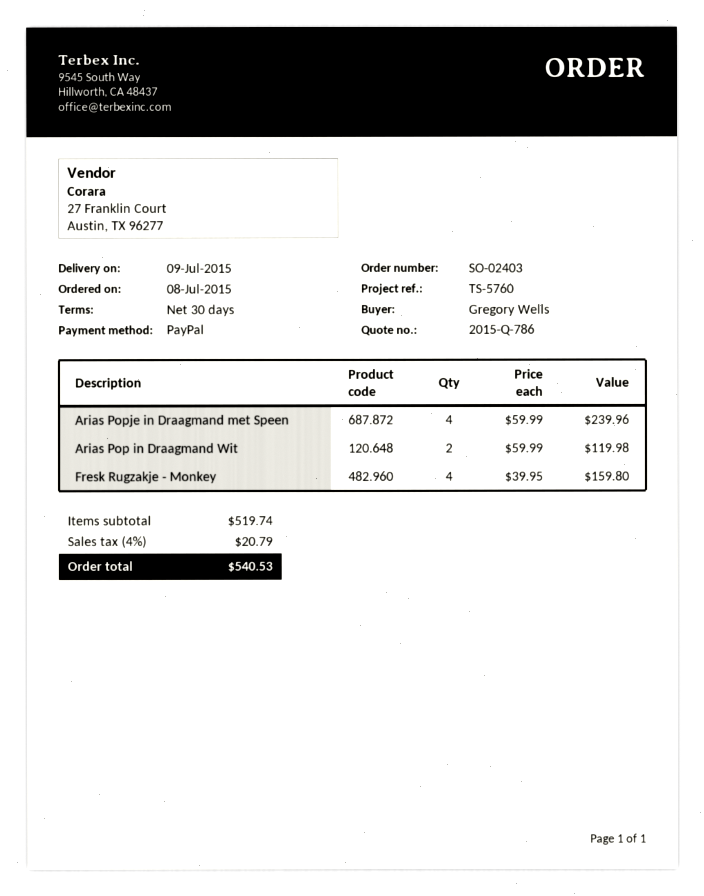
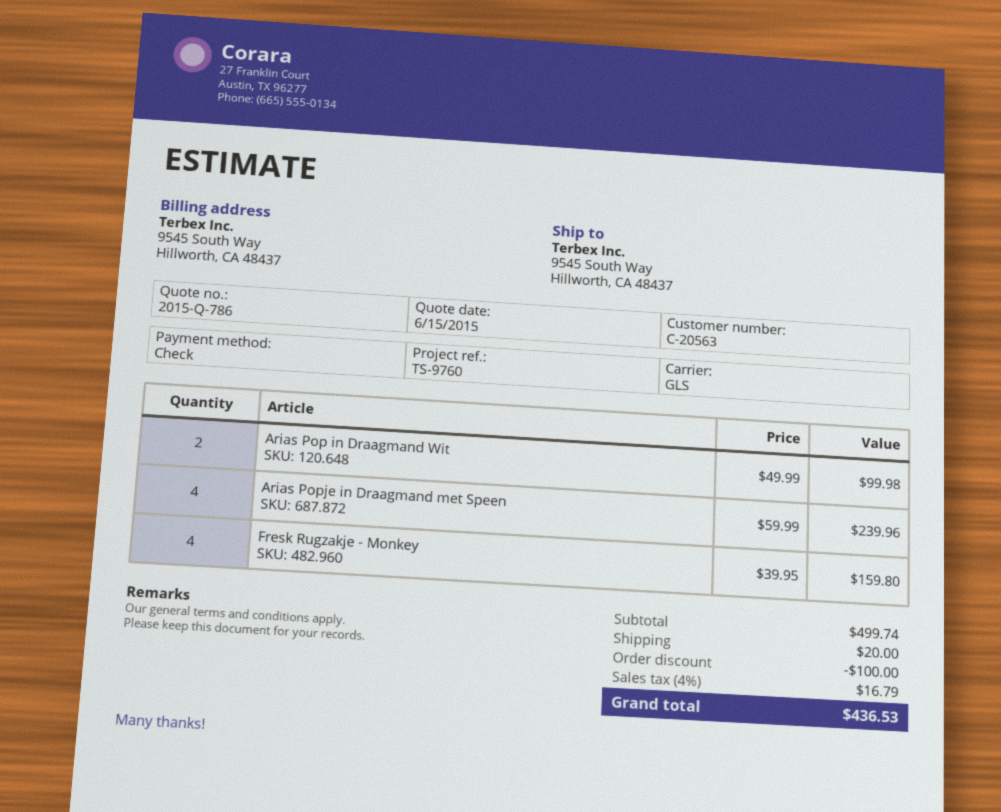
reference: TS-5760 -> TS-9760
payment method: PayPal -> cheque
Arias Pop in Draagmand Wit: 2 x 59.99 = 119.98 -> 2 x 49.99 = 99.98
subtotal: 519.74 -> 499.74
discount: none -> 100.00
shipping: none -> 20.00
tax: 4% = 20.79 -> 4% = 16.79
total: 540.53 -> 436.53

